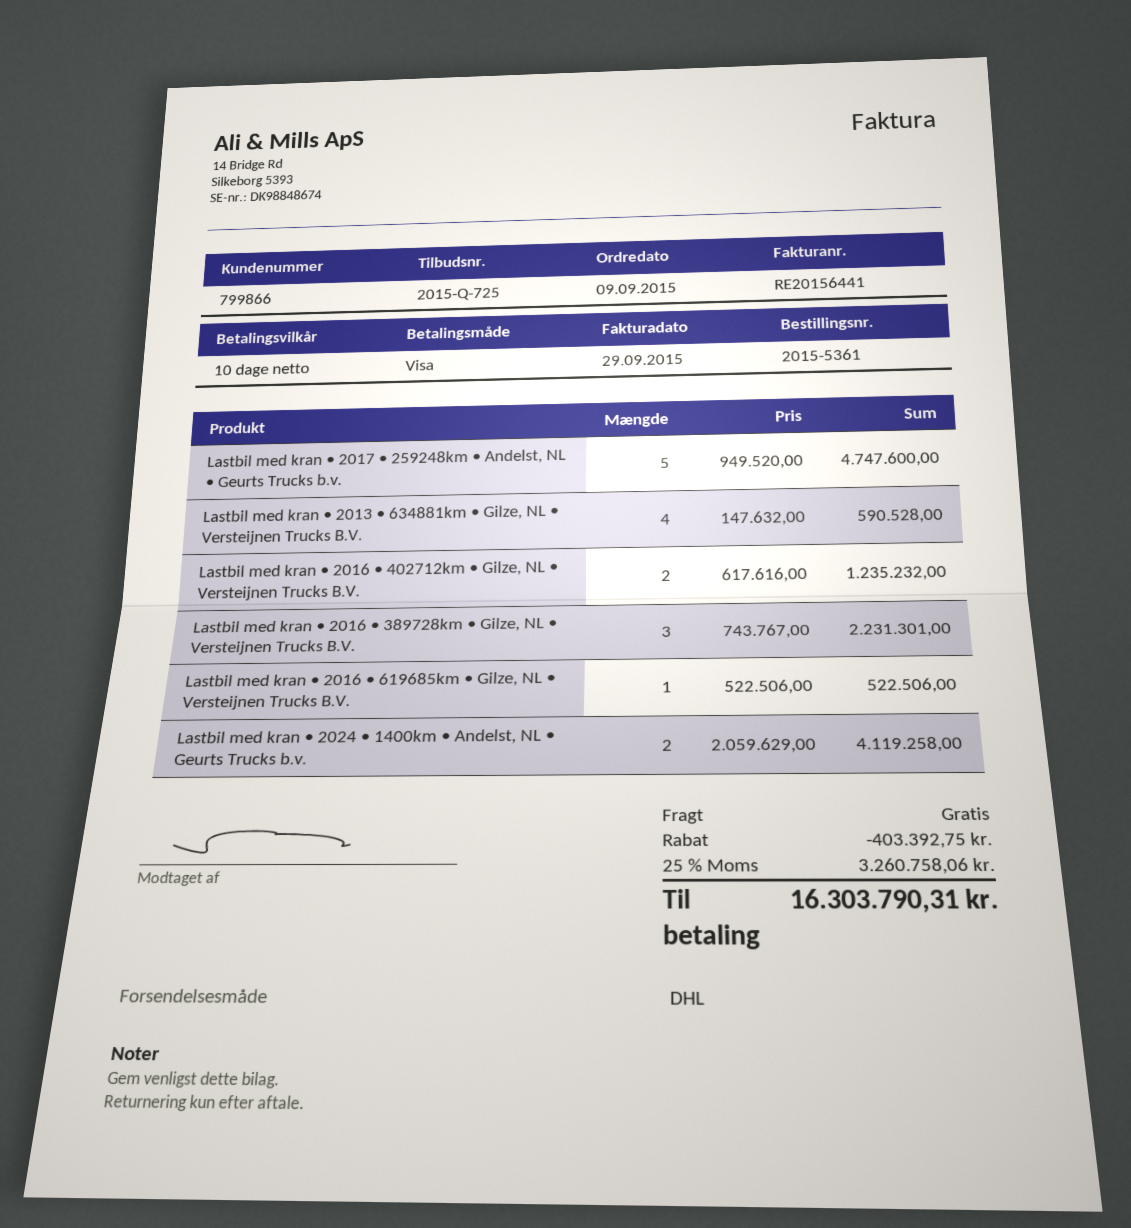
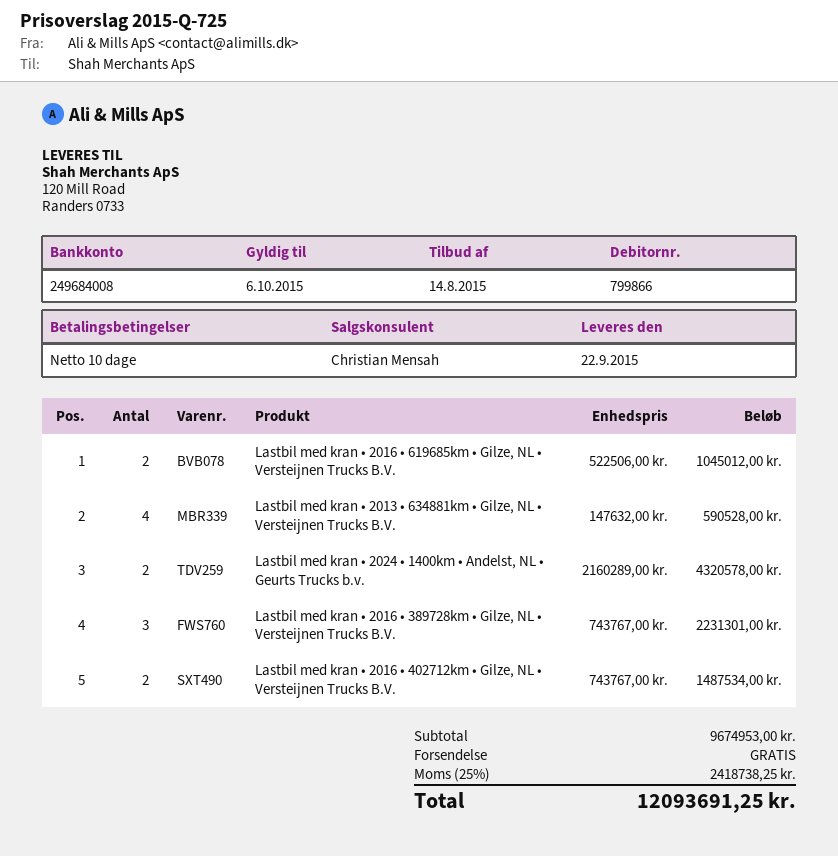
Lastbil med kran • 2017 • 259248km • Andelst, NL • Geurts Trucks b.v.: 5 x 949520.00 = 4747600.00 -> none
Lastbil med kran • 2016 • 402712km • Gilze, NL • Versteijnen Trucks B.V.: 2 x 617616.00 = 1235232.00 -> 2 x 743767.00 = 1487534.00
Lastbil med kran • 2016 • 619685km • Gilze, NL • Versteijnen Trucks B.V.: 1 x 522506.00 = 522506.00 -> 2 x 522506.00 = 1045012.00
Lastbil med kran • 2024 • 1400km • Andelst, NL • Geurts Trucks b.v.: 2 x 2059629.00 = 4119258.00 -> 2 x 2160289.00 = 4320578.00
discount: 403392.75 -> none
tax: 25% = 3260758.06 -> 25% = 2418738.25
total: 16303790.31 -> 12093691.25

